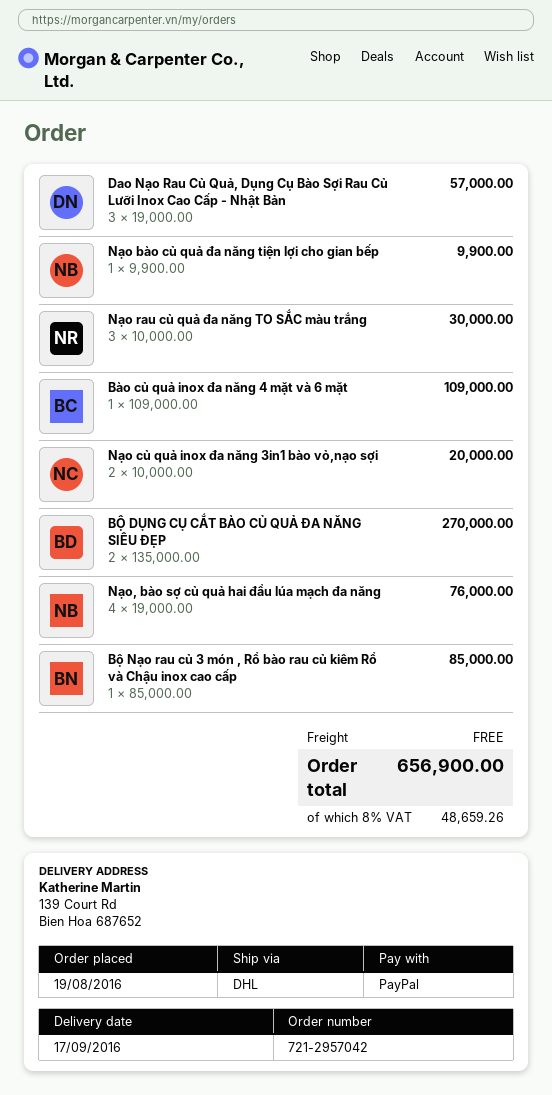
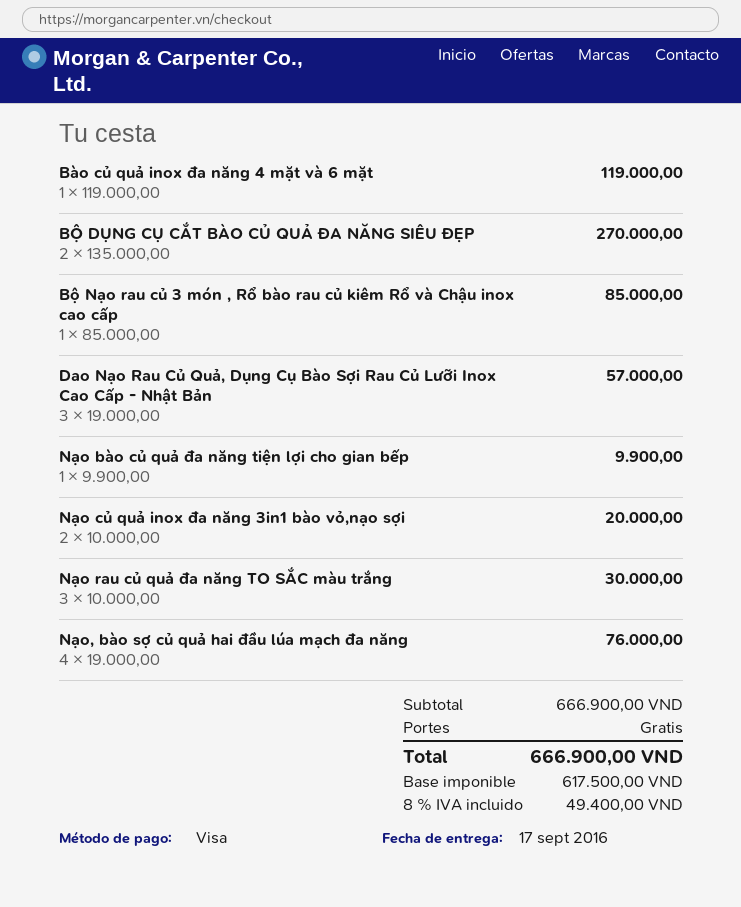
payment method: PayPal -> Visa
Bào củ quả inox đa năng 4 mặt và 6 mặt: 1 x 109000.00 = 109000.00 -> 1 x 119000.00 = 119000.00
tax: 8% = 48659.26 -> 8% = 49400.00
total: 656900.00 -> 666900.00

